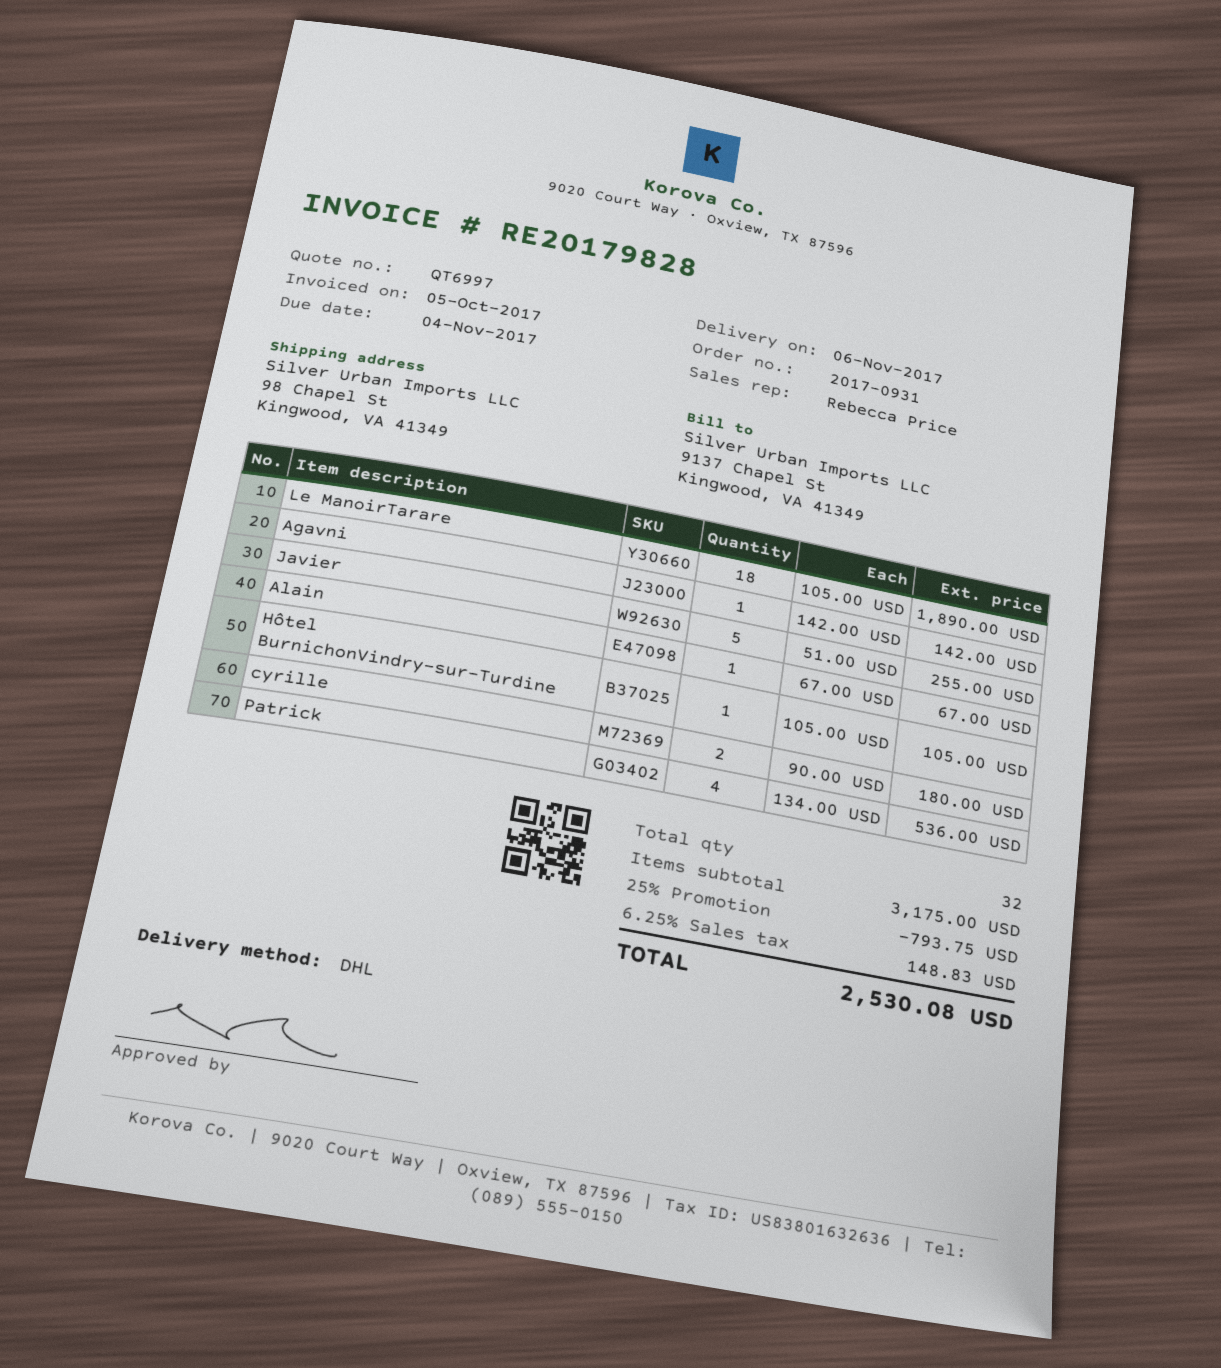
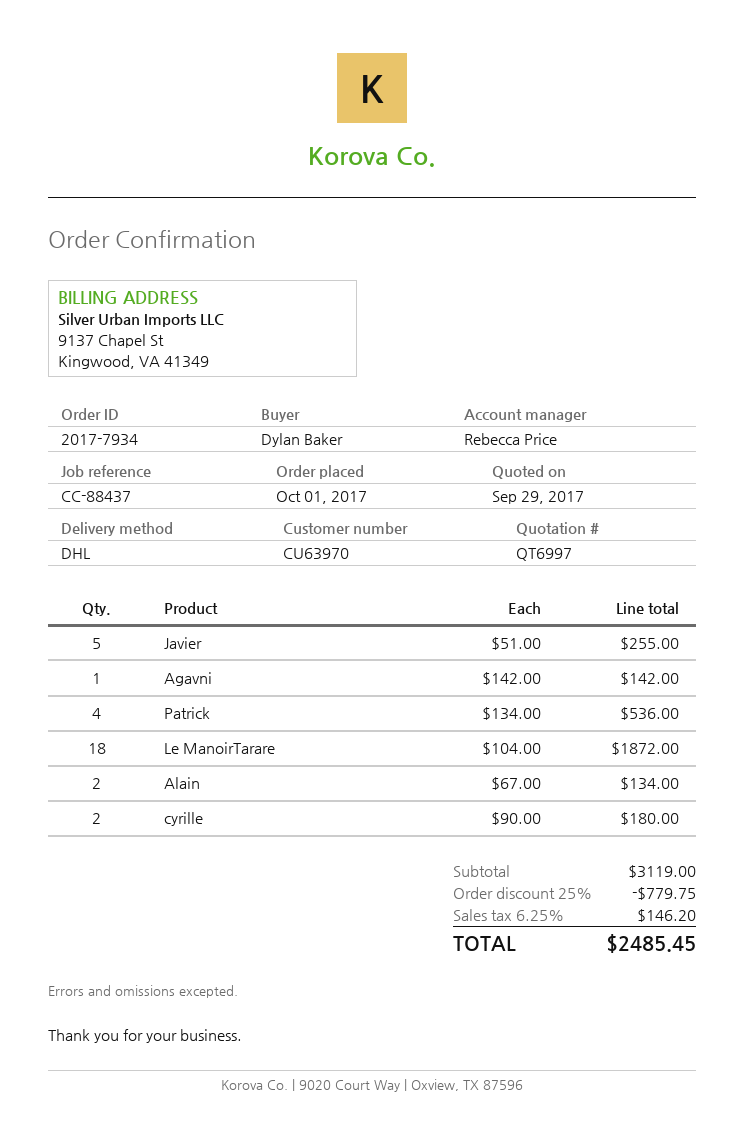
order number: 2017-0931 -> 2017-7934
Le ManoirTarare: 18 x 105.00 = 1890.00 -> 18 x 104.00 = 1872.00
Alain: 1 x 67.00 = 67.00 -> 2 x 67.00 = 134.00
Hôtel BurnichonVindry-sur-Turdine: 1 x 105.00 = 105.00 -> none
subtotal: 3175.00 -> 3119.00
discount: 25% = 793.75 -> 25% = 779.75
tax: 6.25% = 148.83 -> 6.25% = 146.20
total: 2530.08 -> 2485.45

